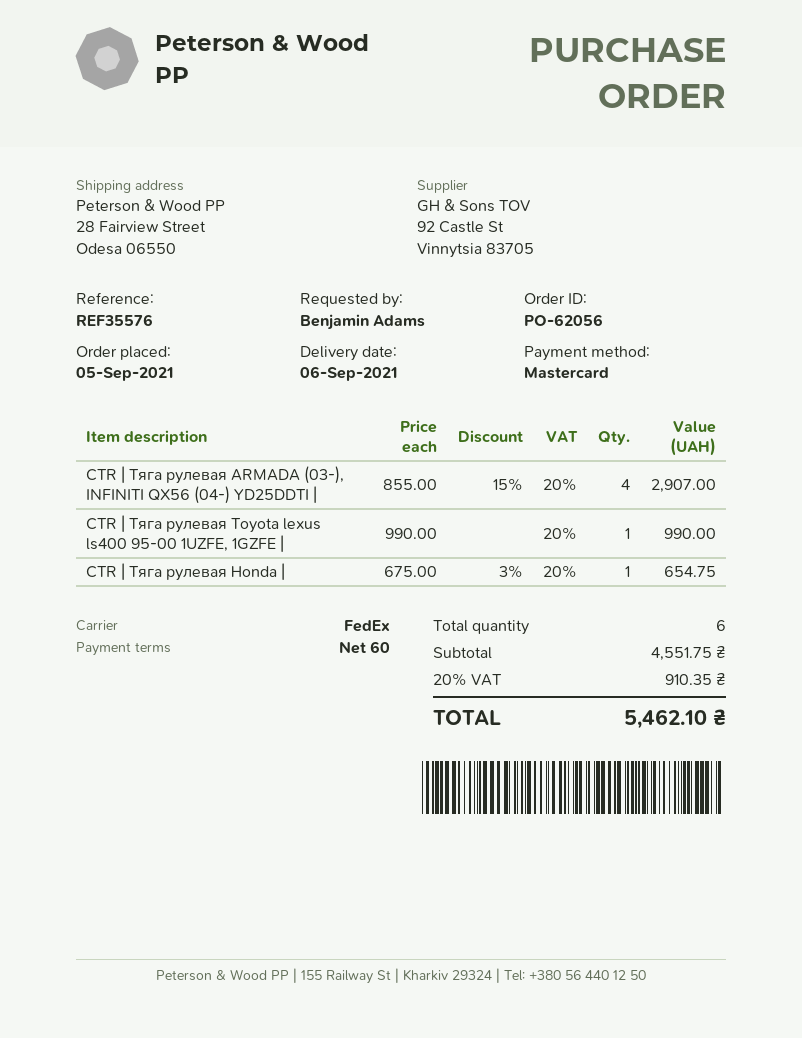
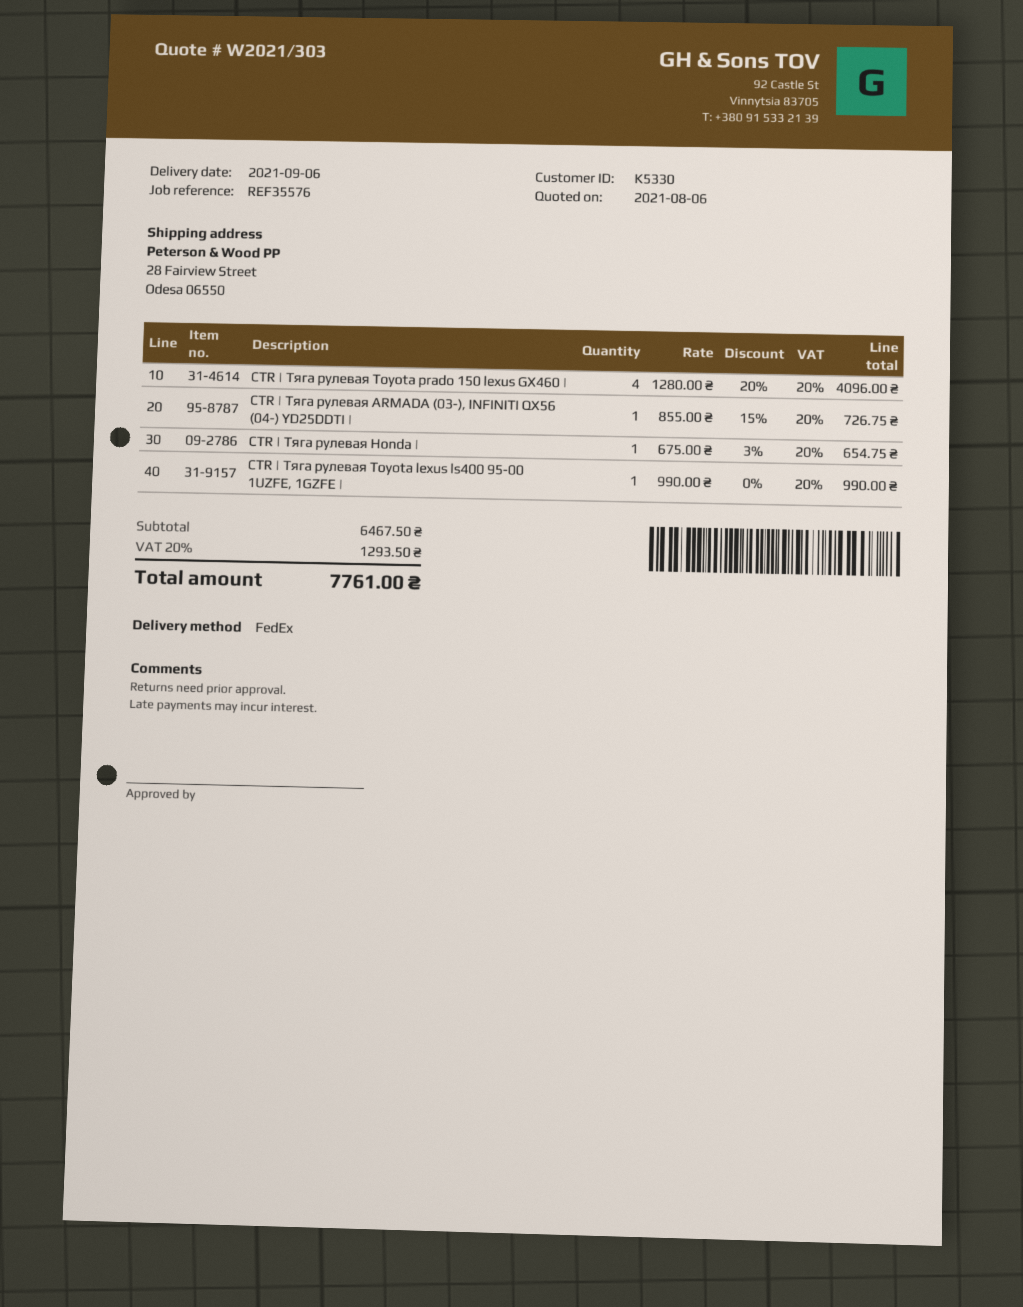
CTR | Тяга рулевая ARMADA (03-), INFINITI QX56 (04-) YD25DDTI |: 4 x 855.00 - 15% = 2907.00 -> 1 x 855.00 - 15% = 726.75
CTR | Тяга рулевая Toyota prado 150 lexus GX460 |: none -> 4 x 1280.00 - 20% = 4096.00
subtotal: 4551.75 -> 6467.50
tax: 20% = 910.35 -> 20% = 1293.50
total: 5462.10 -> 7761.00

